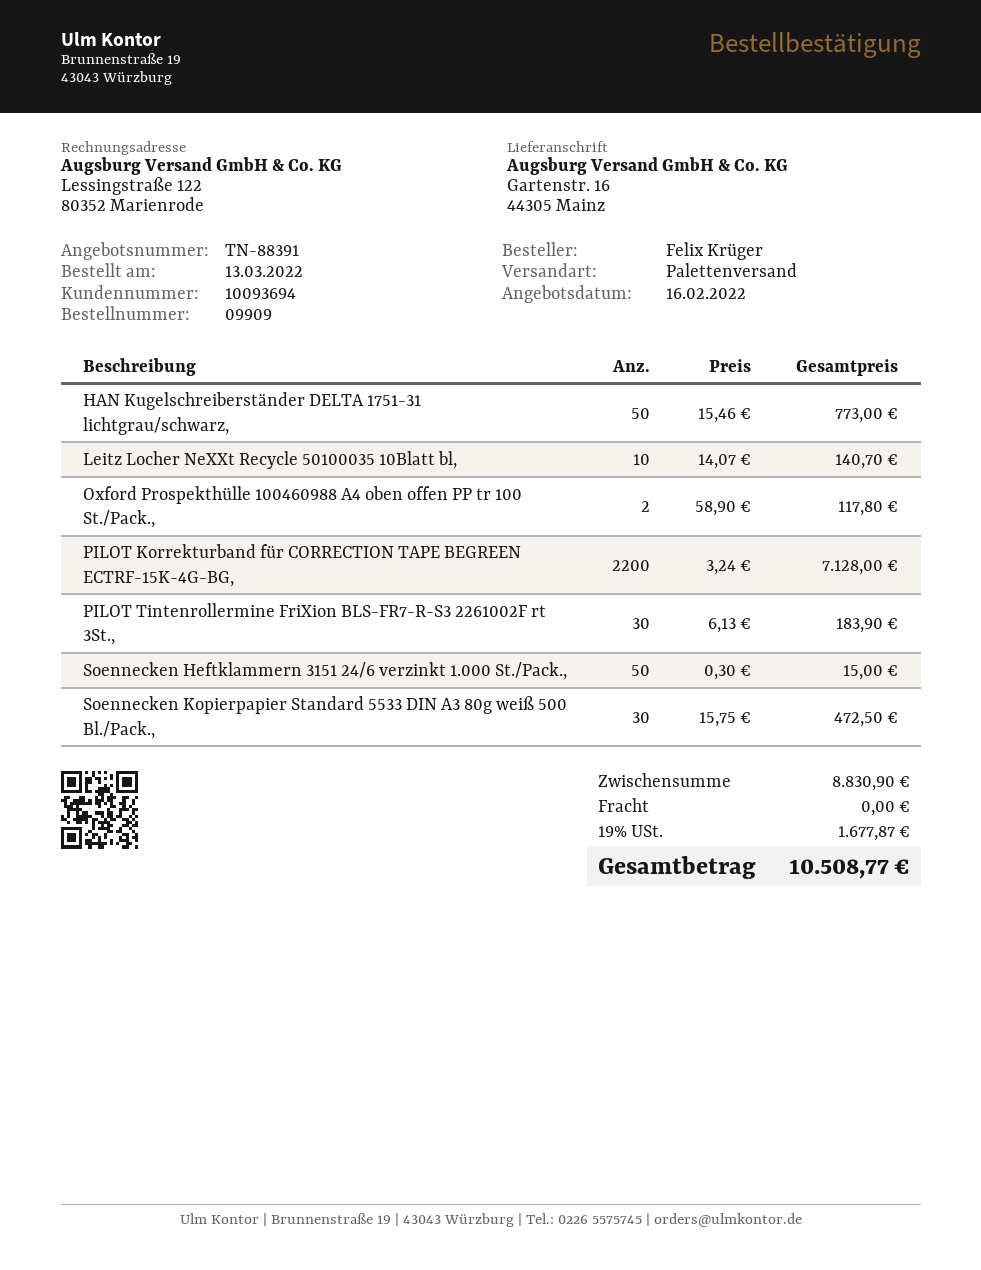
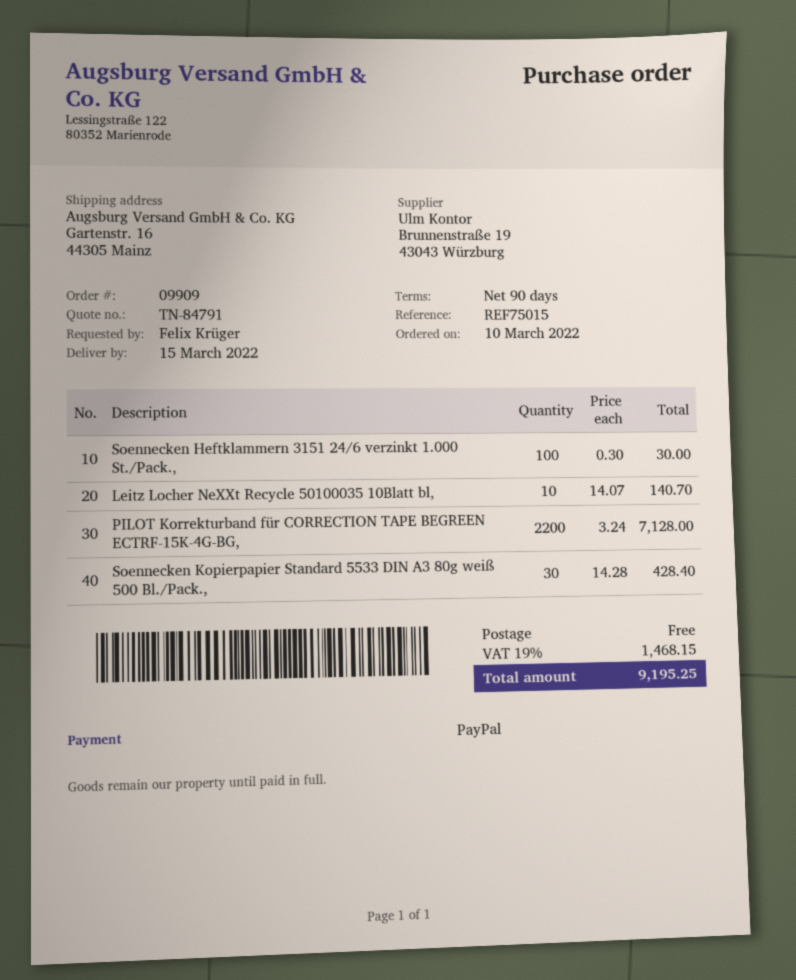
quote number: TN-88391 -> TN-84791
order date: 2022-03-13 -> 2022-03-10
HAN Kugelschreiberständer DELTA 1751-31 lichtgrau/schwarz,: 50 x 15.46 = 773.00 -> none
Oxford Prospekthülle 100460988 A4 oben offen PP tr 100 St./Pack.,: 2 x 58.90 = 117.80 -> none
PILOT Tintenrollermine FriXion BLS-FR7-R-S3 2261002F rt 3St.,: 30 x 6.13 = 183.90 -> none
Soennecken Heftklammern 3151 24/6 verzinkt 1.000 St./Pack.,: 50 x 0.30 = 15.00 -> 100 x 0.30 = 30.00
Soennecken Kopierpapier Standard 5533 DIN A3 80g weiß 500 Bl./Pack.,: 30 x 15.75 = 472.50 -> 30 x 14.28 = 428.40
tax: 19% = 1677.87 -> 19% = 1468.15
total: 10508.77 -> 9195.25

